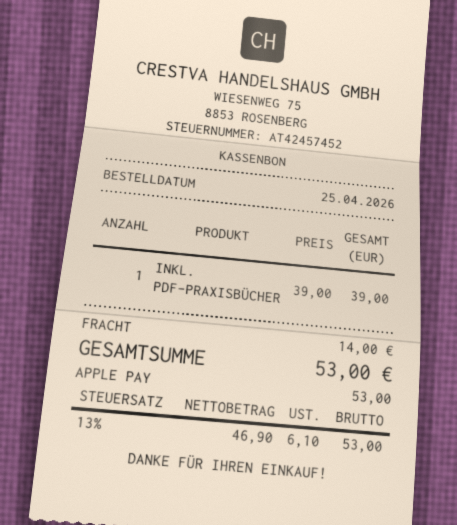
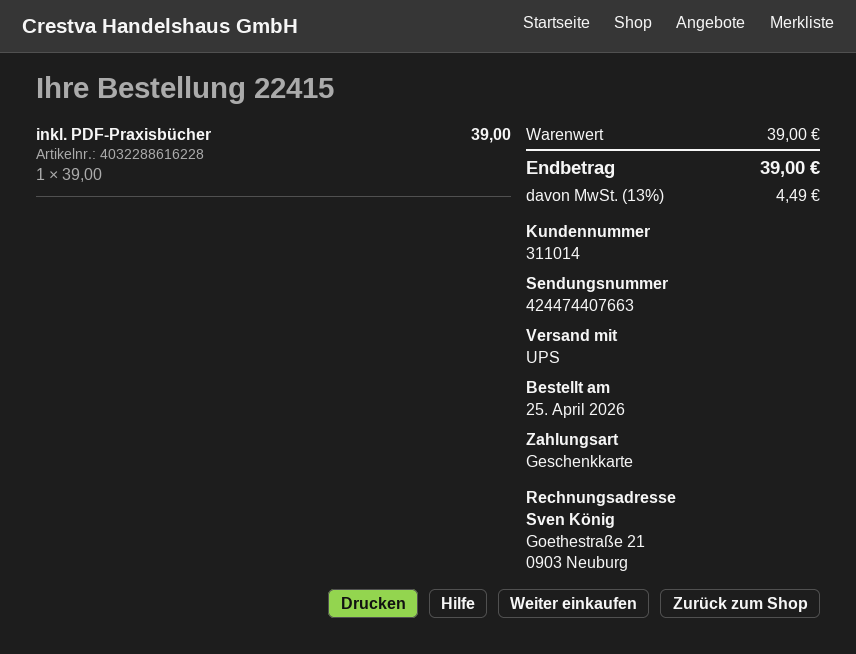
payment method: Apple Pay -> gift card
shipping: 14.00 -> none
tax: 13% = 6.10 -> 13% = 4.49
total: 53.00 -> 39.00

